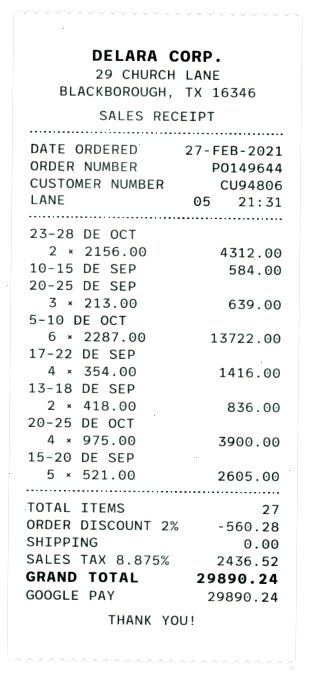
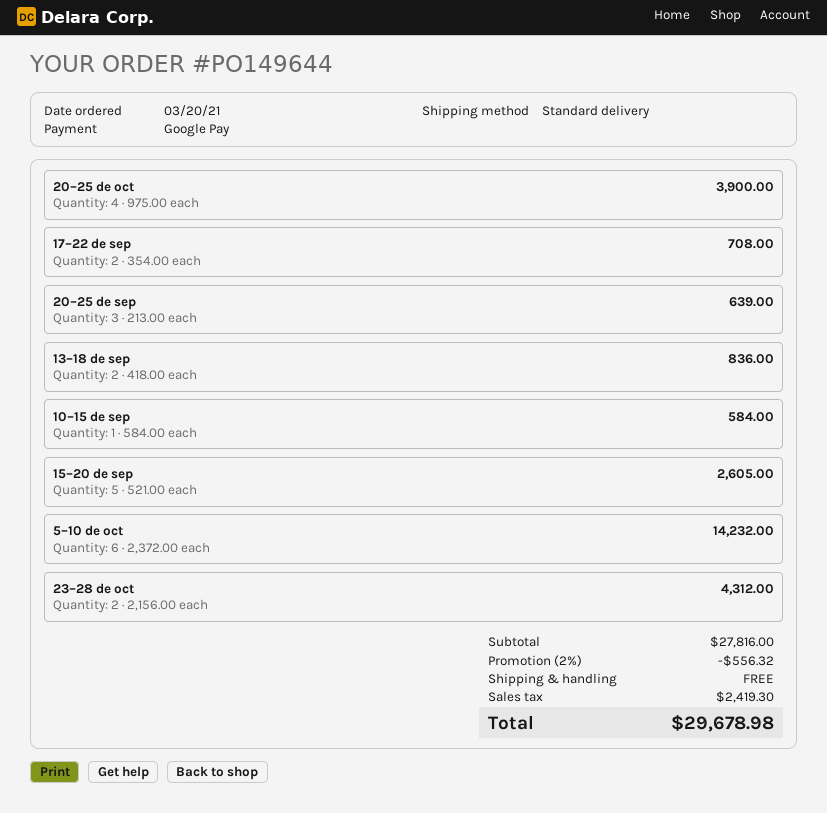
order date: 2021-02-27 -> 2021-03-20
5–10 DE OCT: 6 x 2287.00 = 13722.00 -> 6 x 2372.00 = 14232.00
17–22 DE SEP: 4 x 354.00 = 1416.00 -> 2 x 354.00 = 708.00
discount: 2% = 560.28 -> 2% = 556.32
tax: 2436.52 -> 2419.30
total: 29890.24 -> 29678.98

